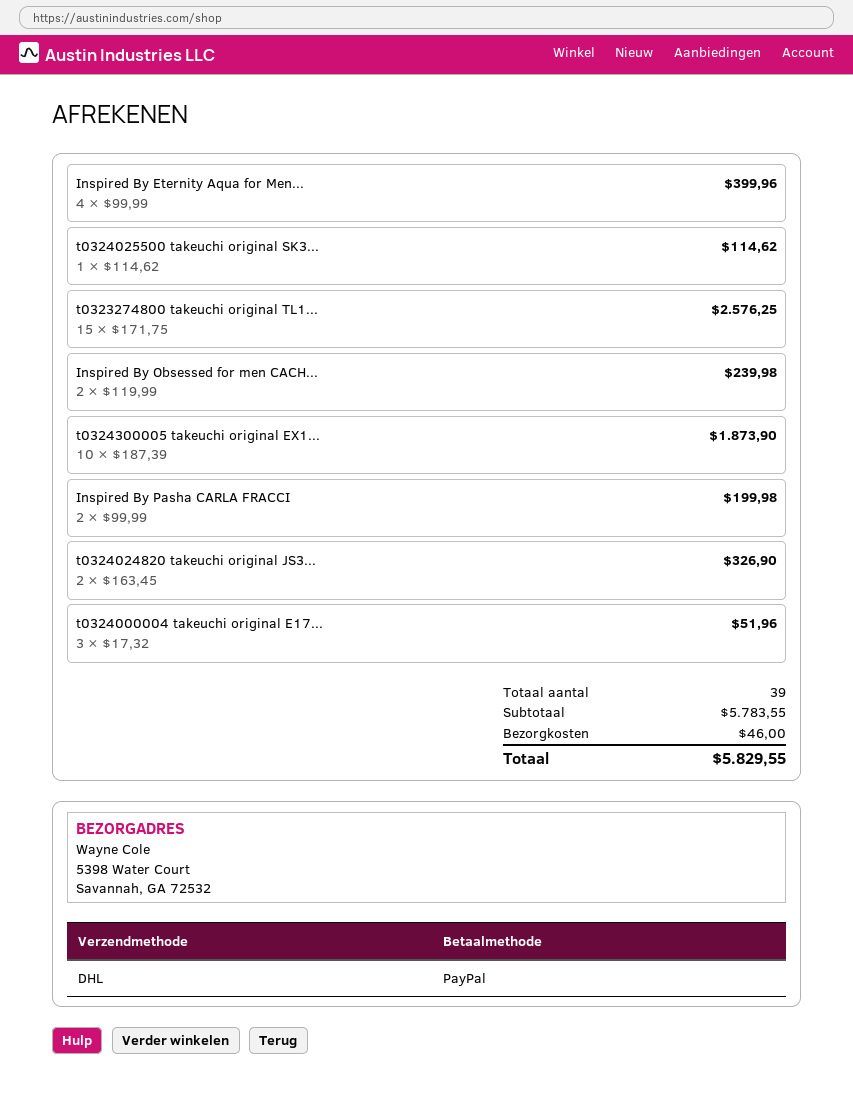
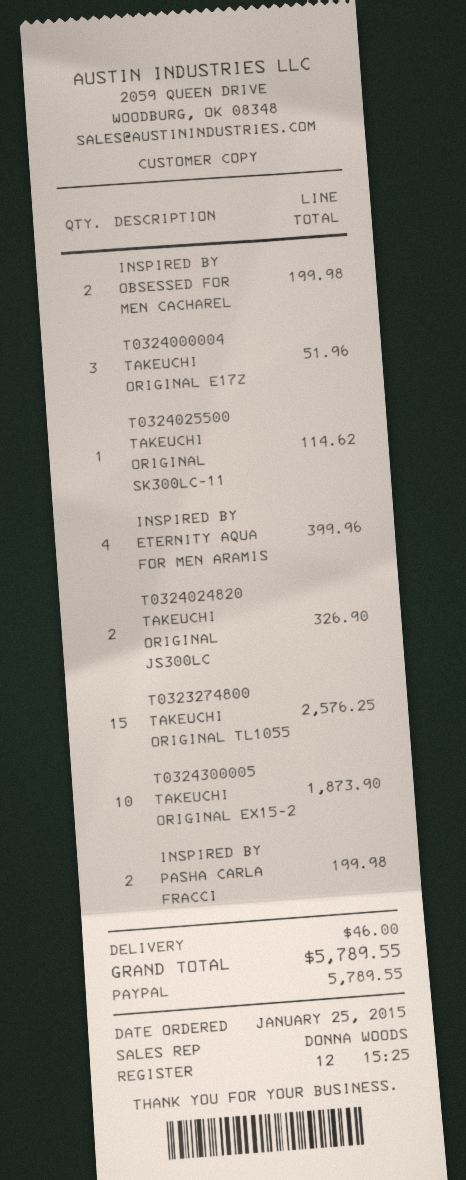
Inspired By Obsessed for men CACH...: 2 for 239.98 -> 2 for 199.98
total: 5829.55 -> 5789.55

